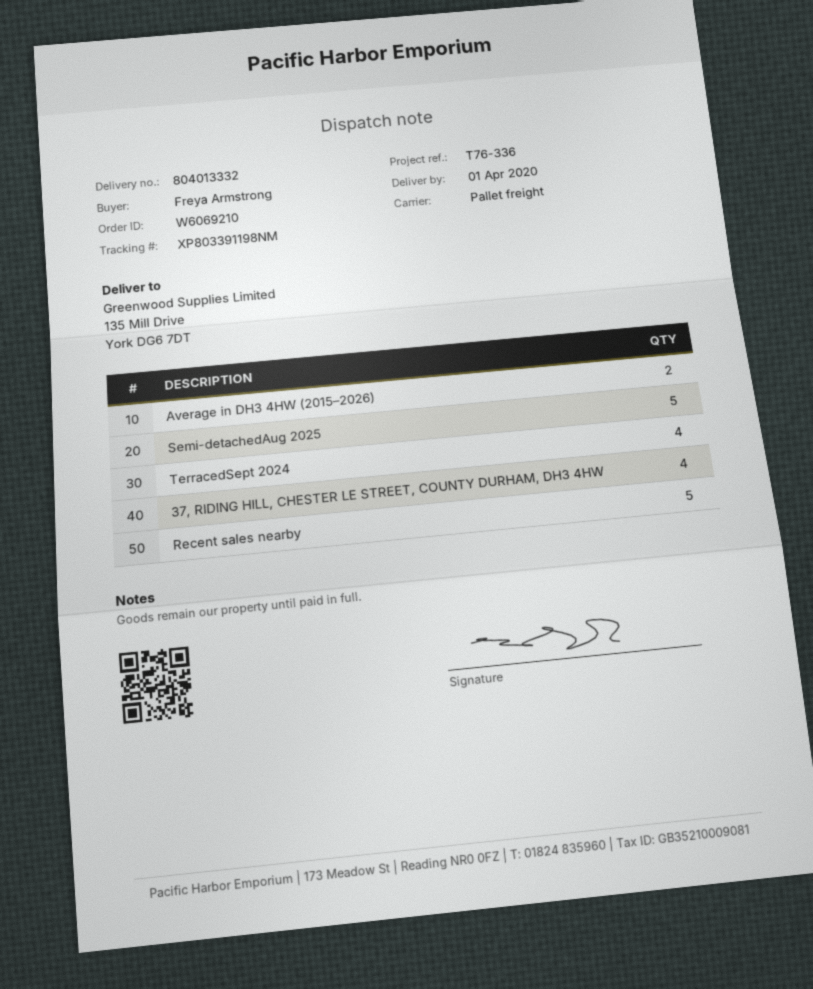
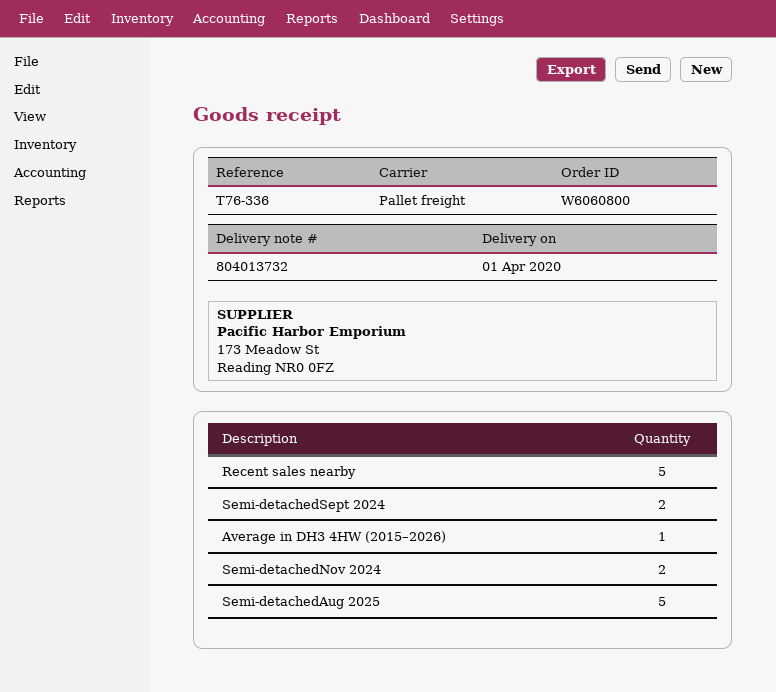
order number: W6069210 -> W6060800
delivery note number: 804013332 -> 804013732
Average in DH3 4HW (2015–2026): 2 -> 1
TerracedSept 2024: 4 -> none
37, RIDING HILL, CHESTER LE STREET, COUNTY DURHAM, DH3 4HW: 4 -> none
Semi-detachedSept 2024: none -> 2
Semi-detachedNov 2024: none -> 2

